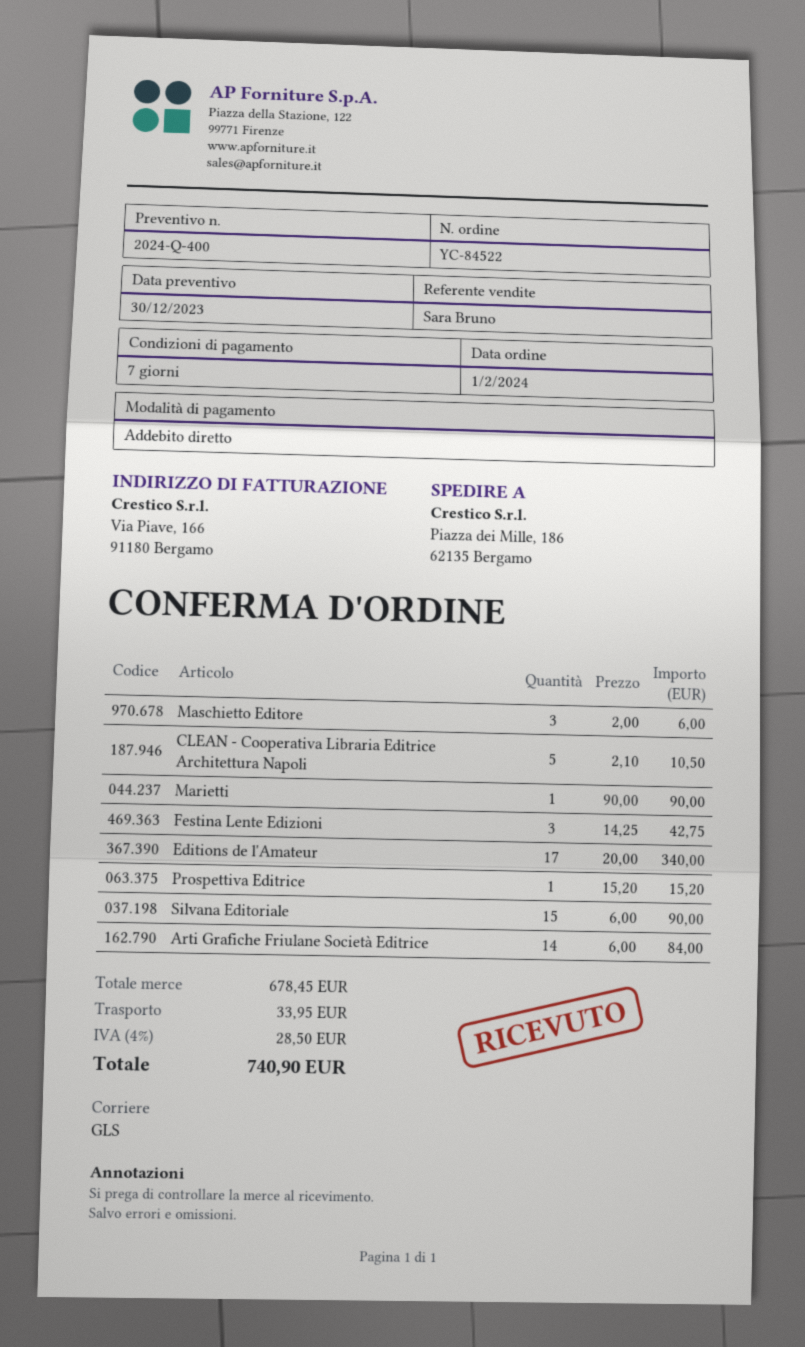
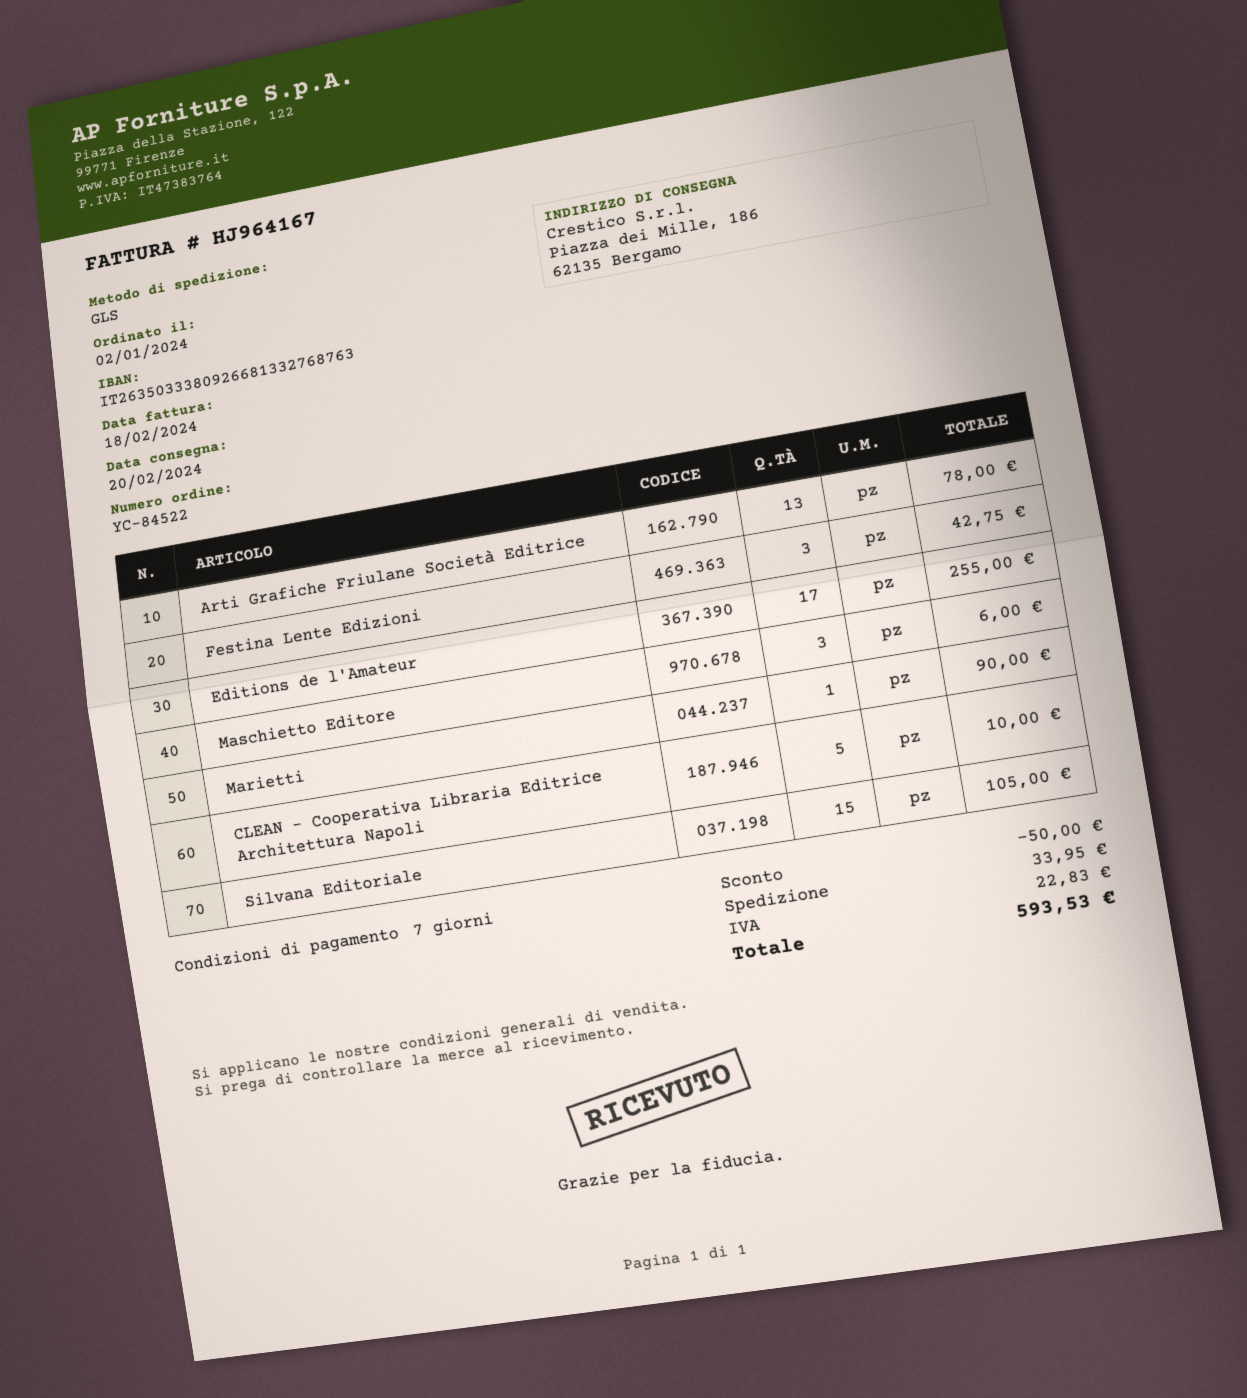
order date: 2024-02-01 -> 2024-01-02
CLEAN - Cooperativa Libraria Editrice Architettura Napoli: 5 for 10.50 -> 5 for 10.00
Editions de l'Amateur: 17 for 340.00 -> 17 for 255.00
Prospettiva Editrice: 1 for 15.20 -> none
Silvana Editoriale: 15 for 90.00 -> 15 for 105.00
Arti Grafiche Friulane Società Editrice: 14 for 84.00 -> 13 for 78.00
discount: none -> 50.00
tax: 28.50 -> 22.83
total: 740.90 -> 593.53

